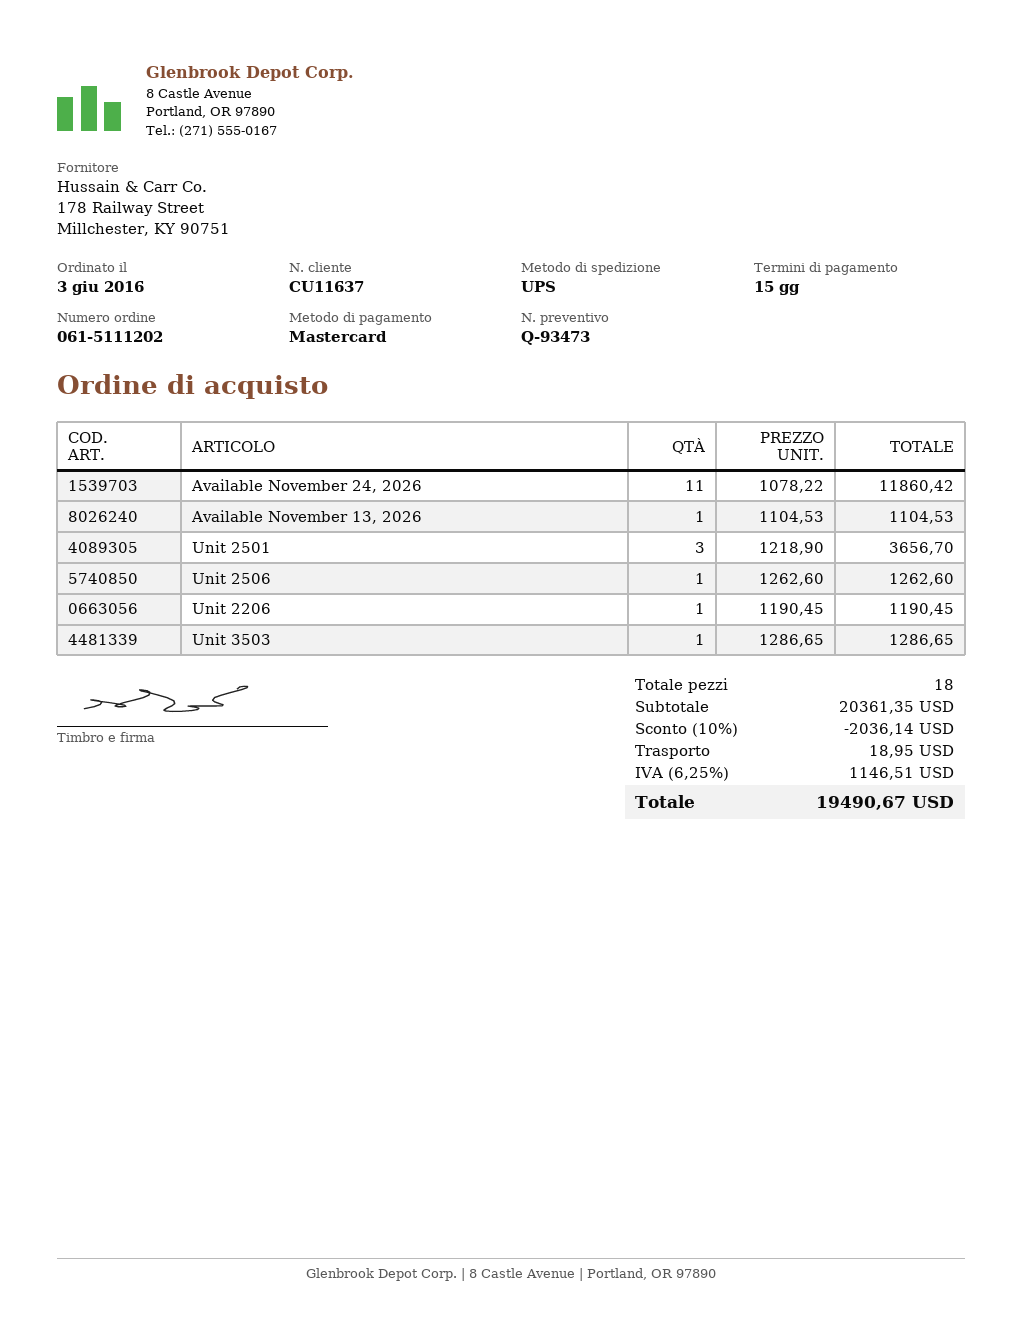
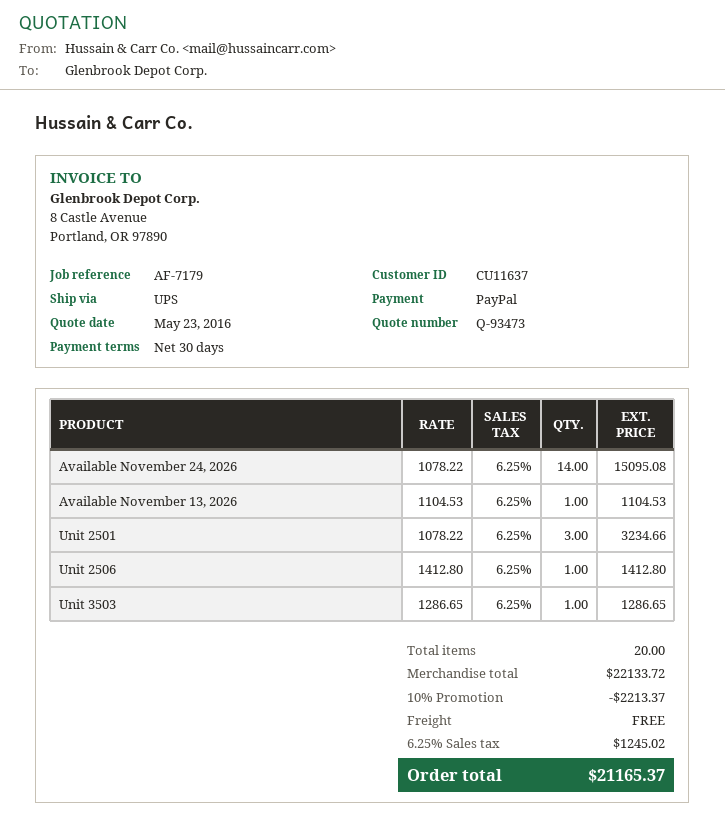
payment terms: 15 days -> 30 days
payment method: Mastercard -> PayPal
Available November 24, 2026: 11 x 1078.22 = 11860.42 -> 14 x 1078.22 = 15095.08
Unit 2501: 3 x 1218.90 = 3656.70 -> 3 x 1078.22 = 3234.66
Unit 2506: 1 x 1262.60 = 1262.60 -> 1 x 1412.80 = 1412.80
Unit 2206: 1 x 1190.45 = 1190.45 -> none
total quantity: 18 -> 20
subtotal: 20361.35 -> 22133.72
discount: 10% = 2036.14 -> 10% = 2213.37
shipping: 18.95 -> 0.00
tax: 6.25% = 1146.51 -> 6.25% = 1245.02
total: 19490.67 -> 21165.37

